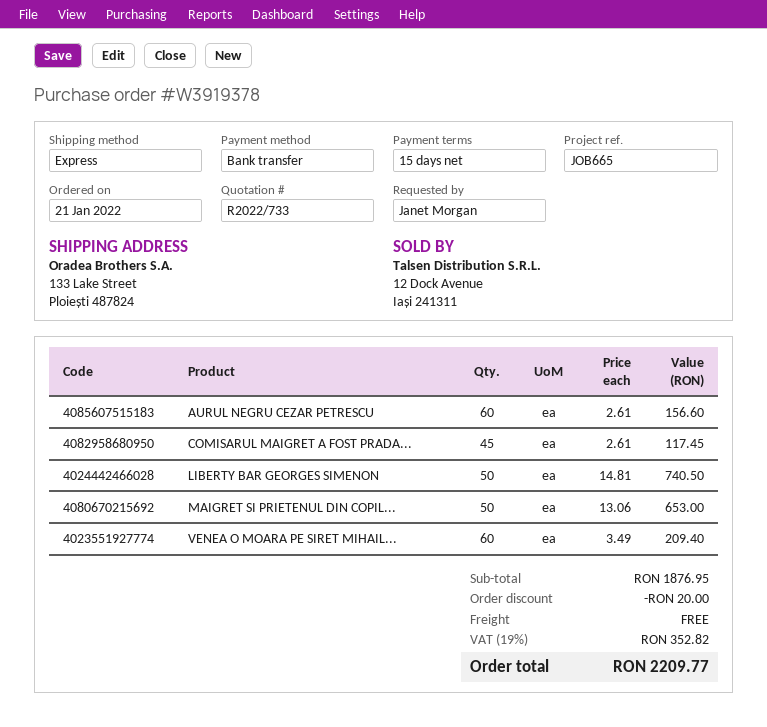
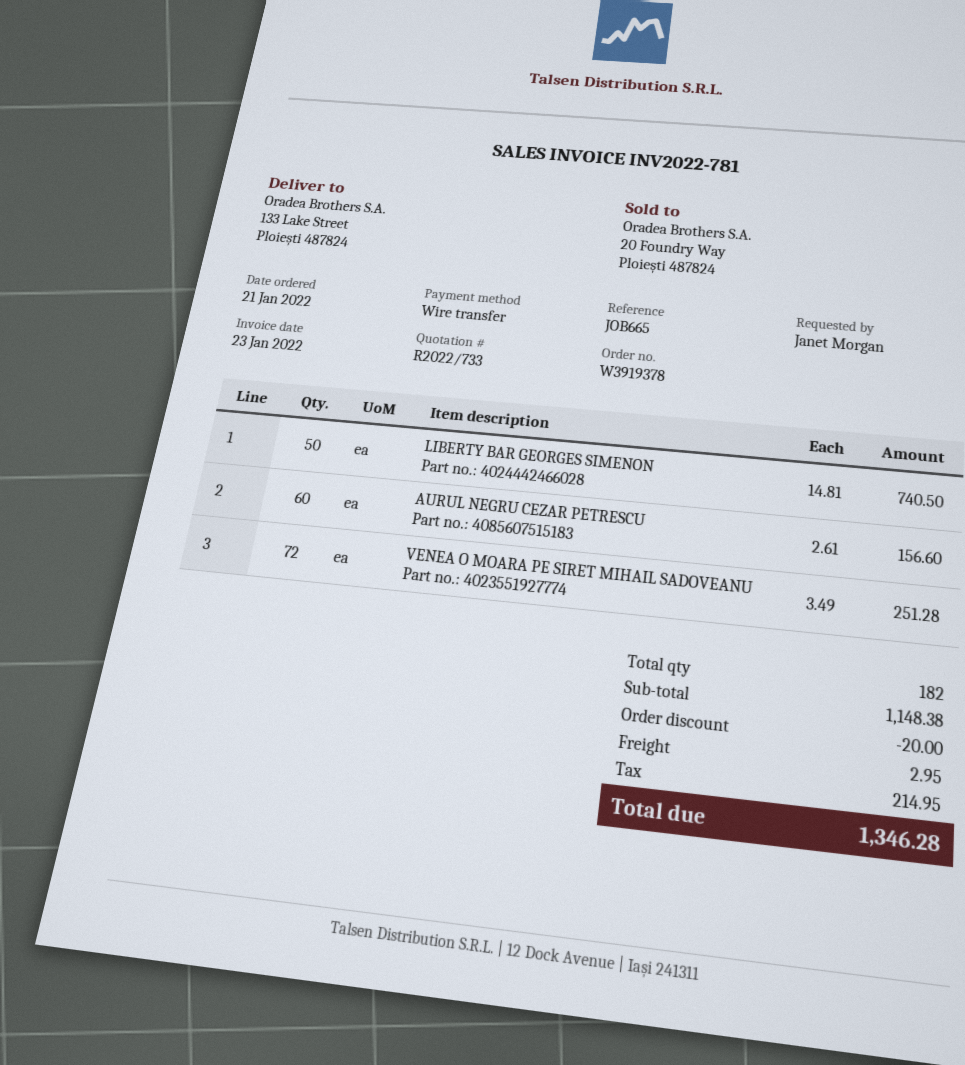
COMISARUL MAIGRET A FOST PRADA...: 45 x 2.61 = 117.45 -> none
MAIGRET SI PRIETENUL DIN COPIL...: 50 x 13.06 = 653.00 -> none
VENEA O MOARA PE SIRET MIHAIL...: 60 x 3.49 = 209.40 -> 72 x 3.49 = 251.28
subtotal: 1876.95 -> 1148.38
shipping: 0.00 -> 2.95
tax: 352.82 -> 214.95
total: 2209.77 -> 1346.28

